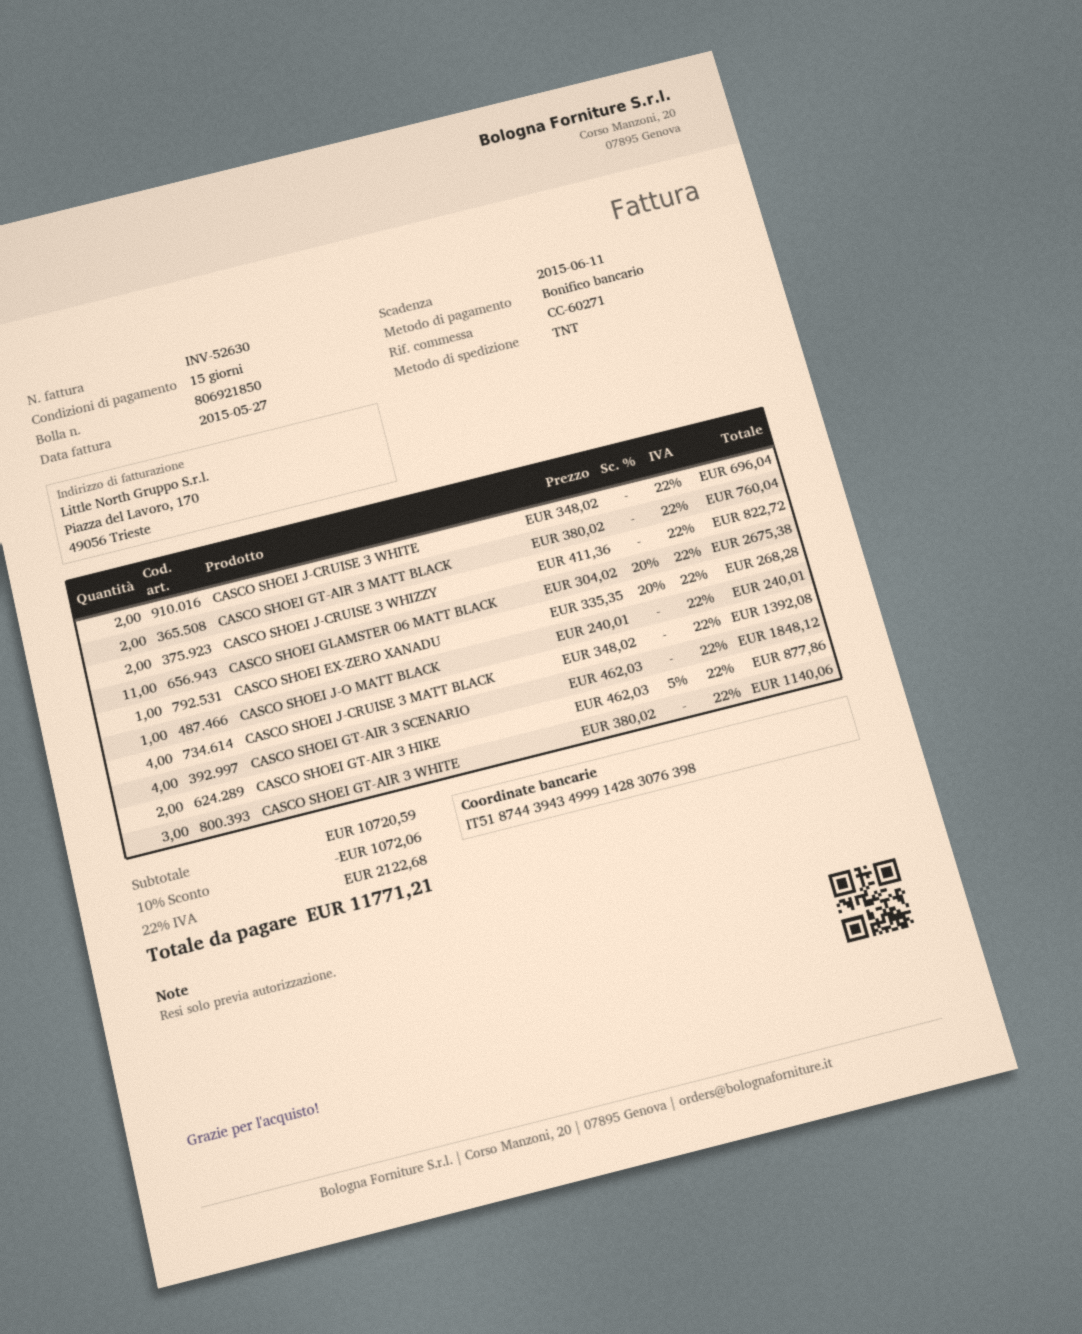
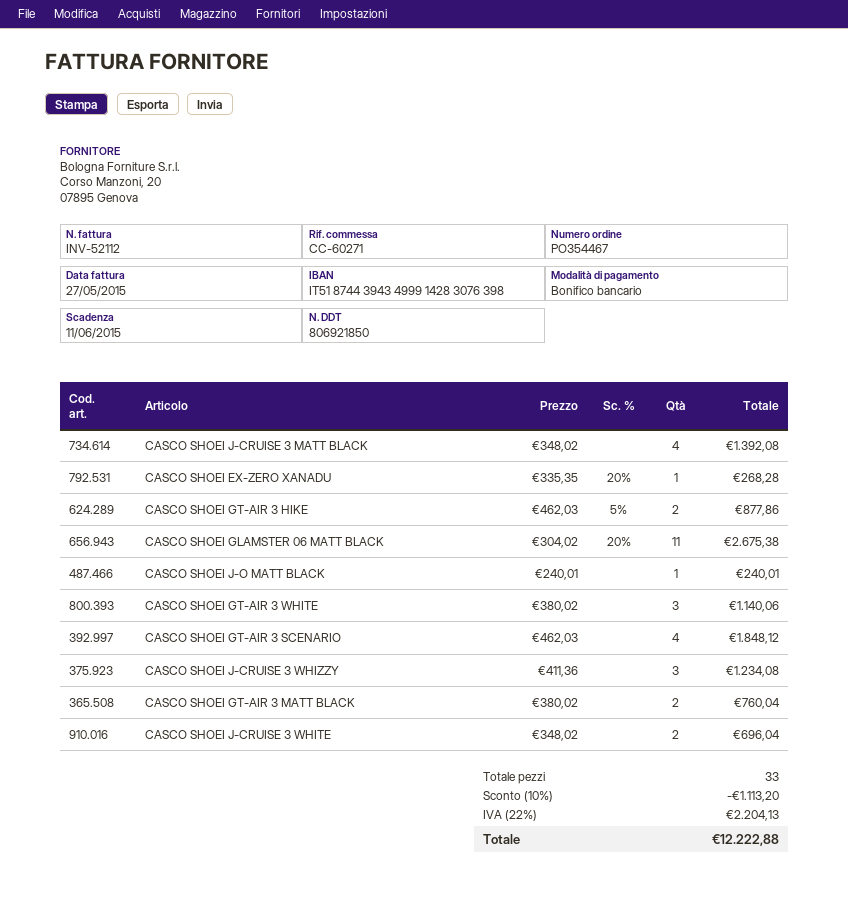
invoice number: INV-52630 -> INV-52112
CASCO SHOEI J-CRUISE 3 WHIZZY: 2 x 411.36 = 822.72 -> 3 x 411.36 = 1234.08
discount: 10% = 1072.06 -> 10% = 1113.20
tax: 22% = 2122.68 -> 22% = 2204.13
total: 11771.21 -> 12222.88

